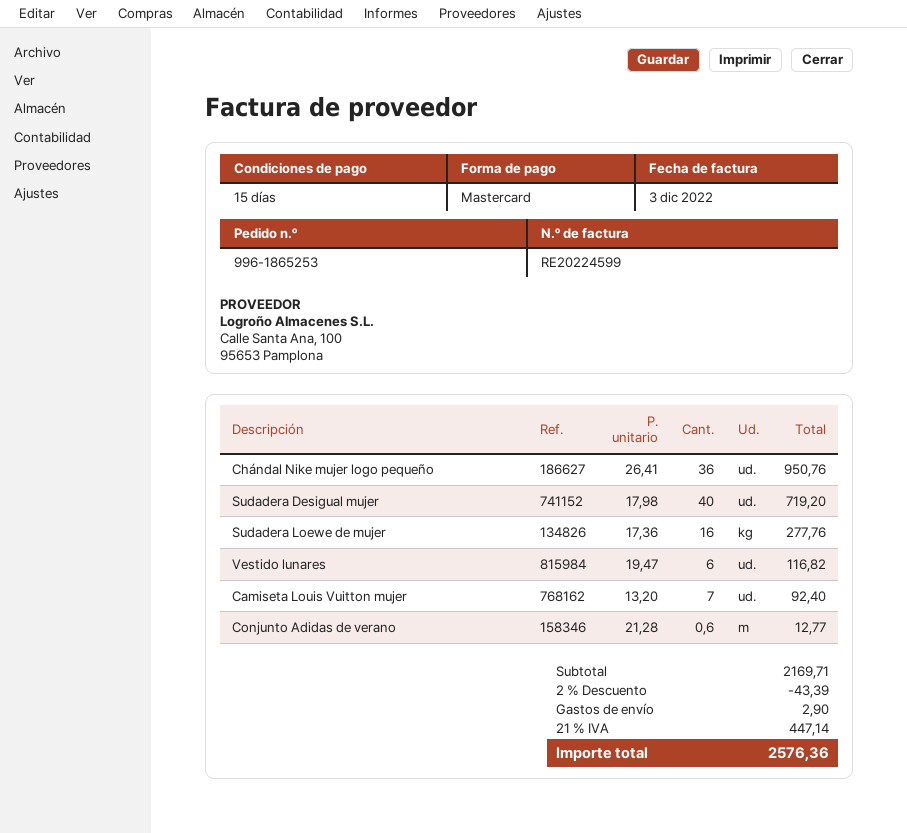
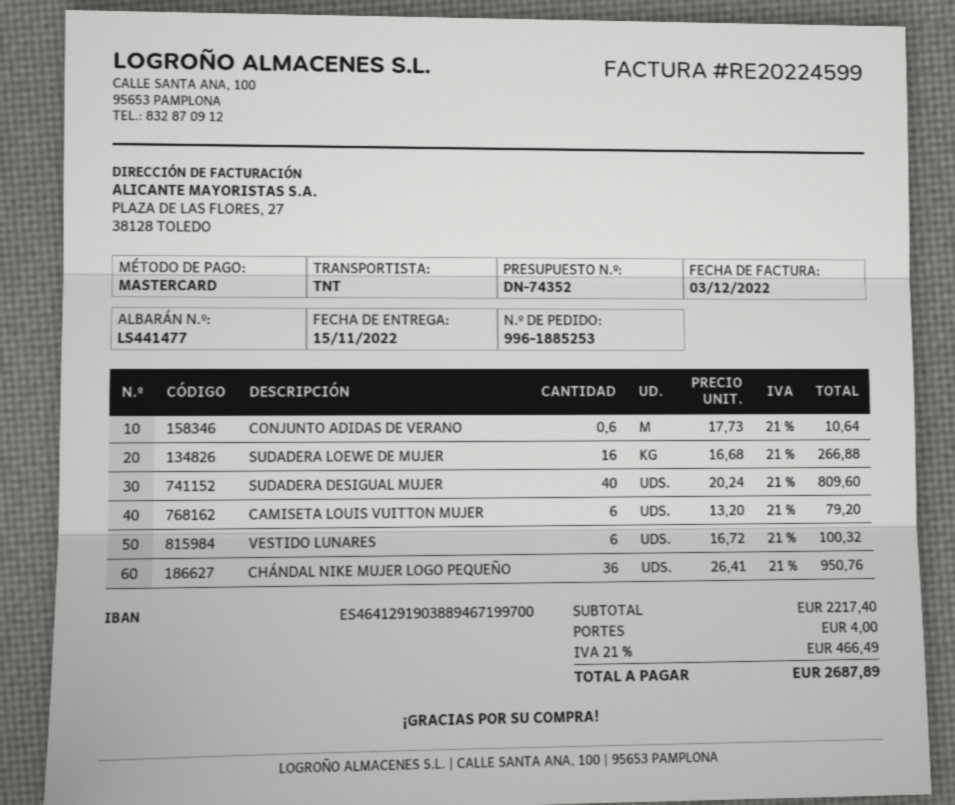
order number: 996-1865253 -> 996-1885253
Sudadera Desigual mujer: 40 x 17.98 = 719.20 -> 40 x 20.24 = 809.60
Sudadera Loewe de mujer: 16 x 17.36 = 277.76 -> 16 x 16.68 = 266.88
Vestido lunares: 6 x 19.47 = 116.82 -> 6 x 16.72 = 100.32
Camiseta Louis Vuitton mujer: 7 x 13.20 = 92.40 -> 6 x 13.20 = 79.20
Conjunto Adidas de verano: 0.6 x 21.28 = 12.77 -> 0.6 x 17.73 = 10.64
subtotal: 2169.71 -> 2217.40
discount: 2% = 43.39 -> none
shipping: 2.90 -> 4.00
tax: 21% = 447.14 -> 21% = 466.49
total: 2576.36 -> 2687.89

